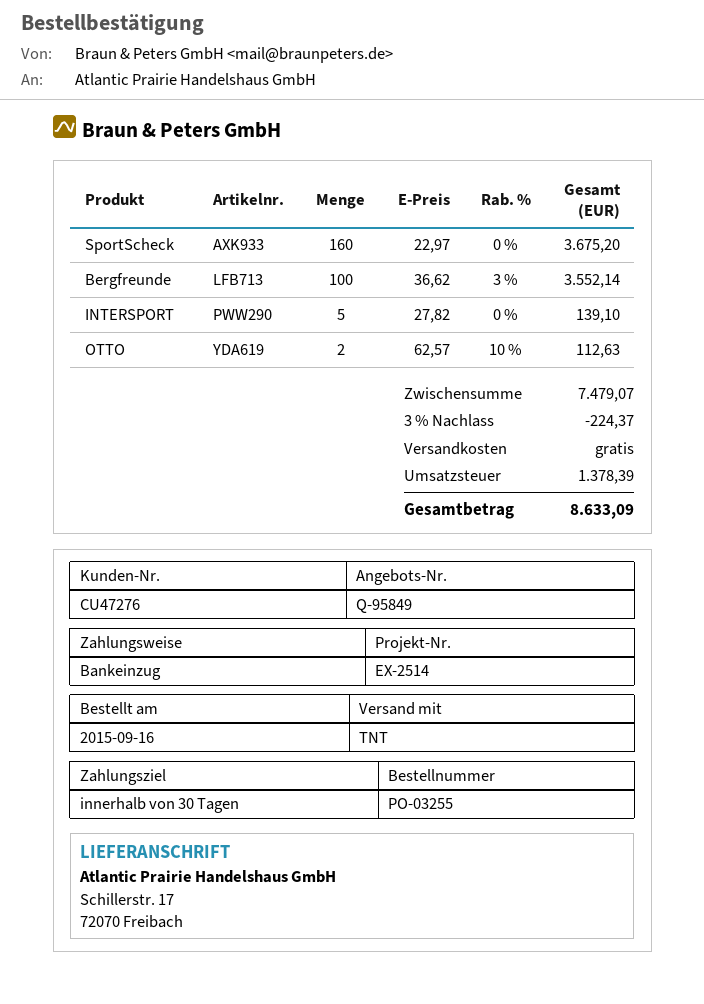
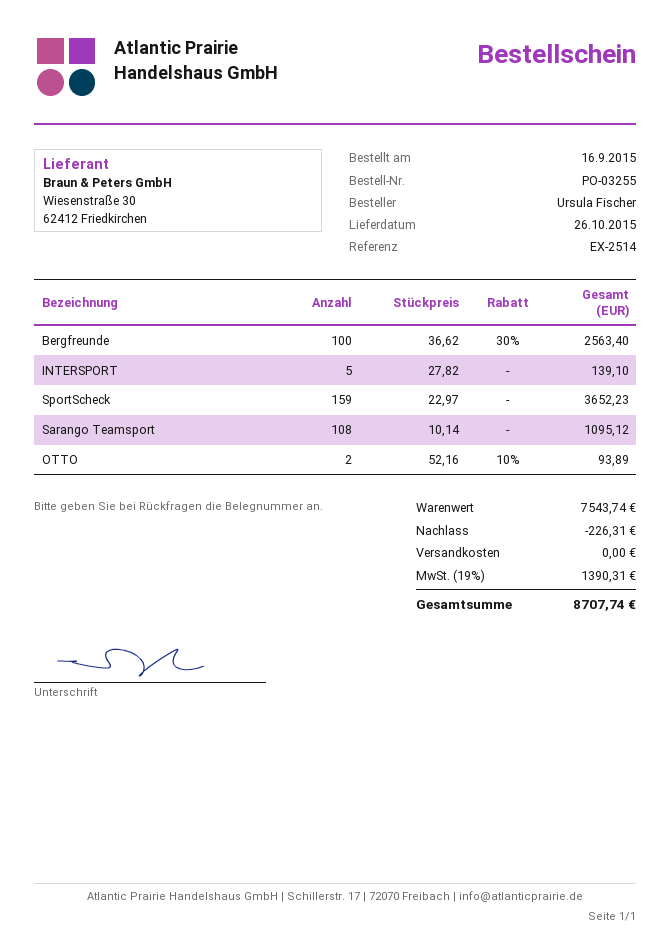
SportScheck: 160 x 22.97 = 3675.20 -> 159 x 22.97 = 3652.23
Bergfreunde: 100 x 36.62 - 3% = 3552.14 -> 100 x 36.62 - 30% = 2563.40
OTTO: 2 x 62.57 - 10% = 112.63 -> 2 x 52.16 - 10% = 93.89
Sarango Teamsport: none -> 108 x 10.14 = 1095.12
subtotal: 7479.07 -> 7543.74
discount: 224.37 -> 226.31
tax: 1378.39 -> 1390.31
total: 8633.09 -> 8707.74

